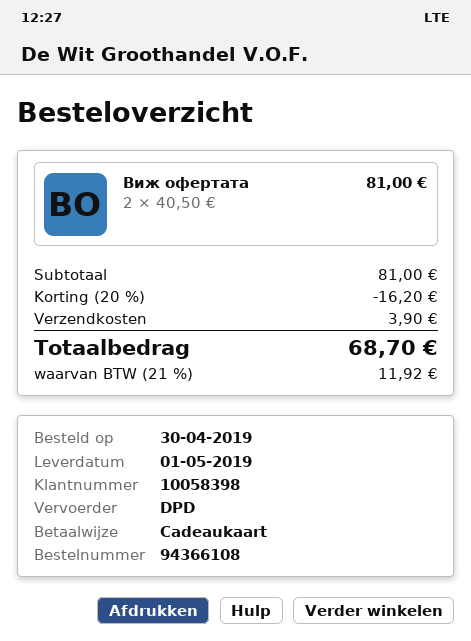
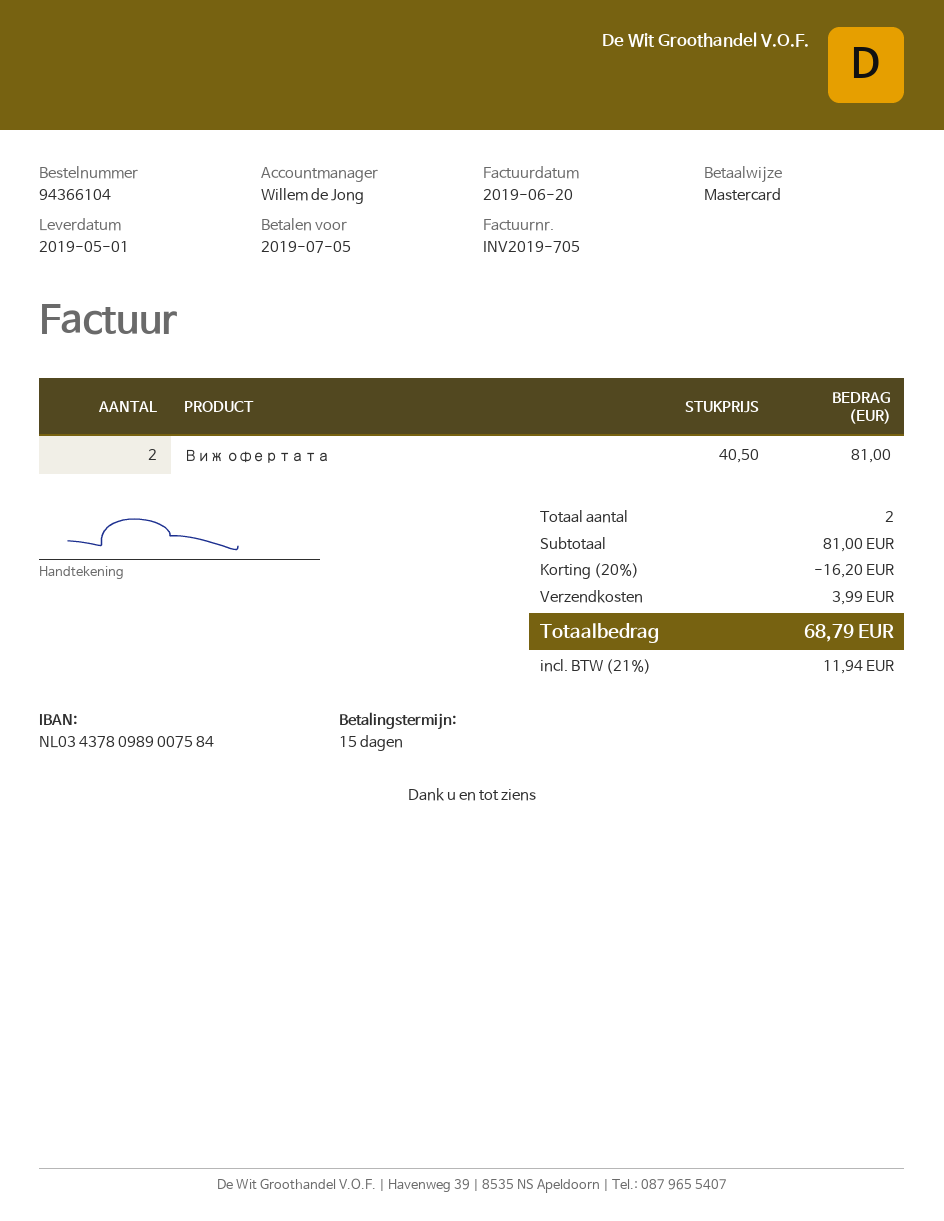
order number: 94366108 -> 94366104
payment method: gift card -> Mastercard
shipping: 3.90 -> 3.99
tax: 21% = 11.92 -> 21% = 11.94
total: 68.70 -> 68.79

